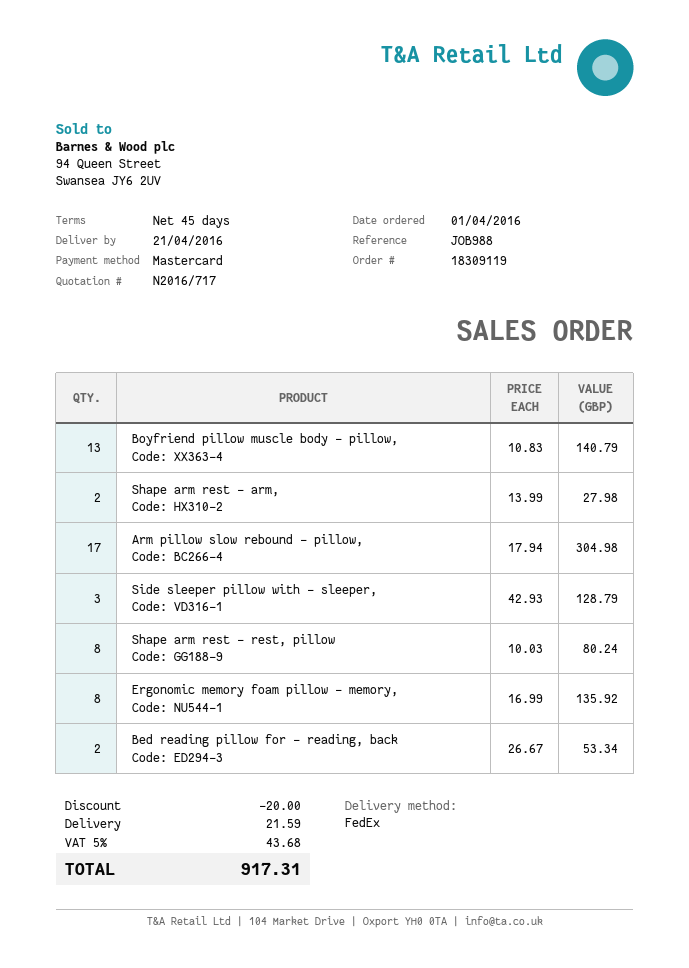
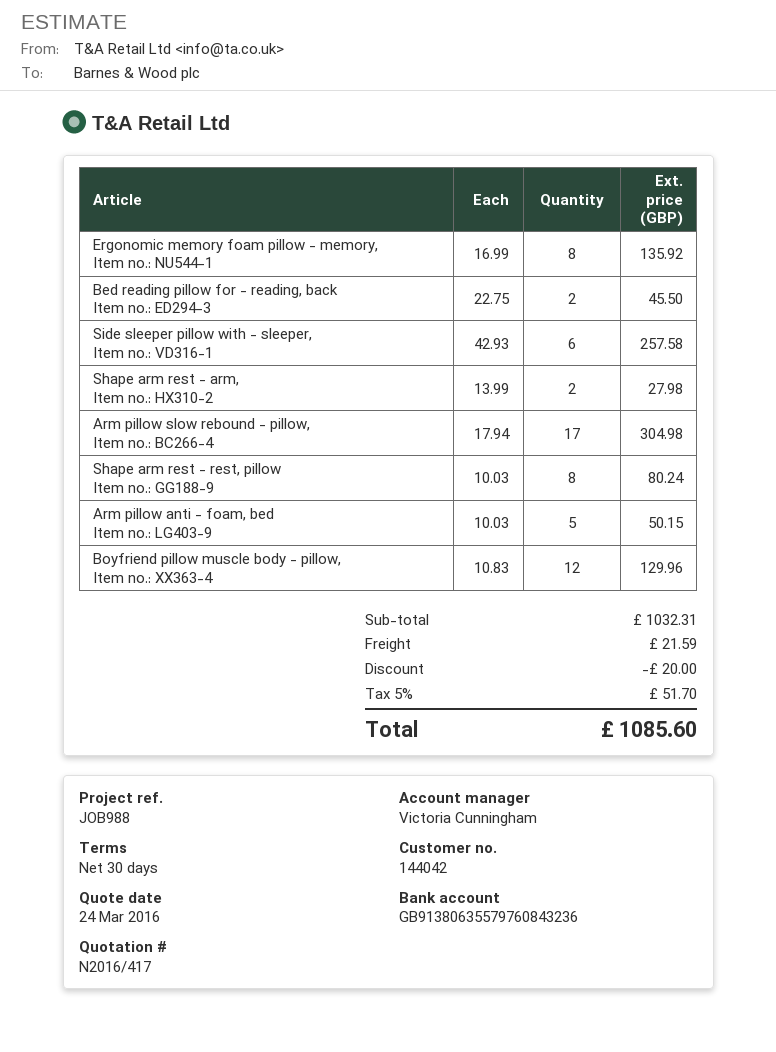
quote number: N2016/717 -> N2016/417
payment terms: 45 days -> 30 days
Boyfriend pillow muscle body - pillow,: 13 x 10.83 = 140.79 -> 12 x 10.83 = 129.96
Side sleeper pillow with - sleeper,: 3 x 42.93 = 128.79 -> 6 x 42.93 = 257.58
Bed reading pillow for - reading, back: 2 x 26.67 = 53.34 -> 2 x 22.75 = 45.50
Arm pillow anti - foam, bed: none -> 5 x 10.03 = 50.15
tax: 5% = 43.68 -> 5% = 51.70
total: 917.31 -> 1085.60

